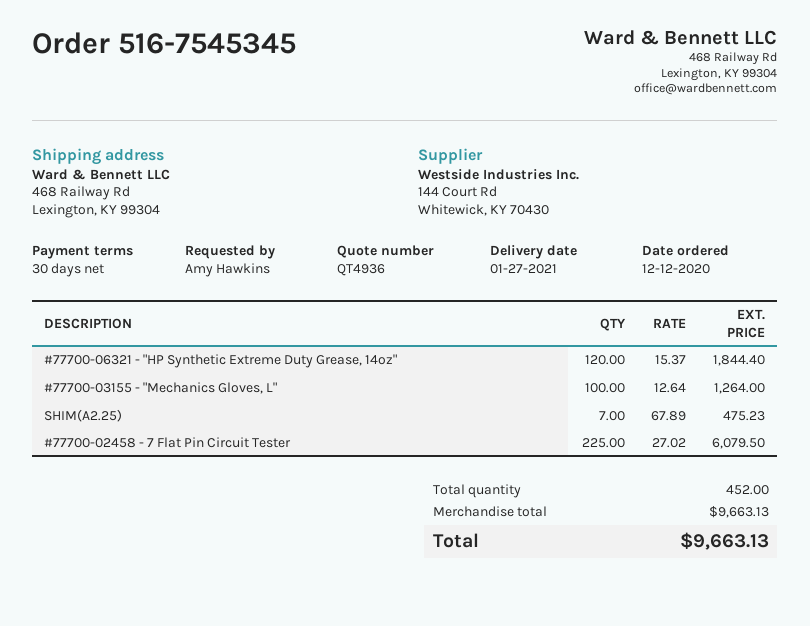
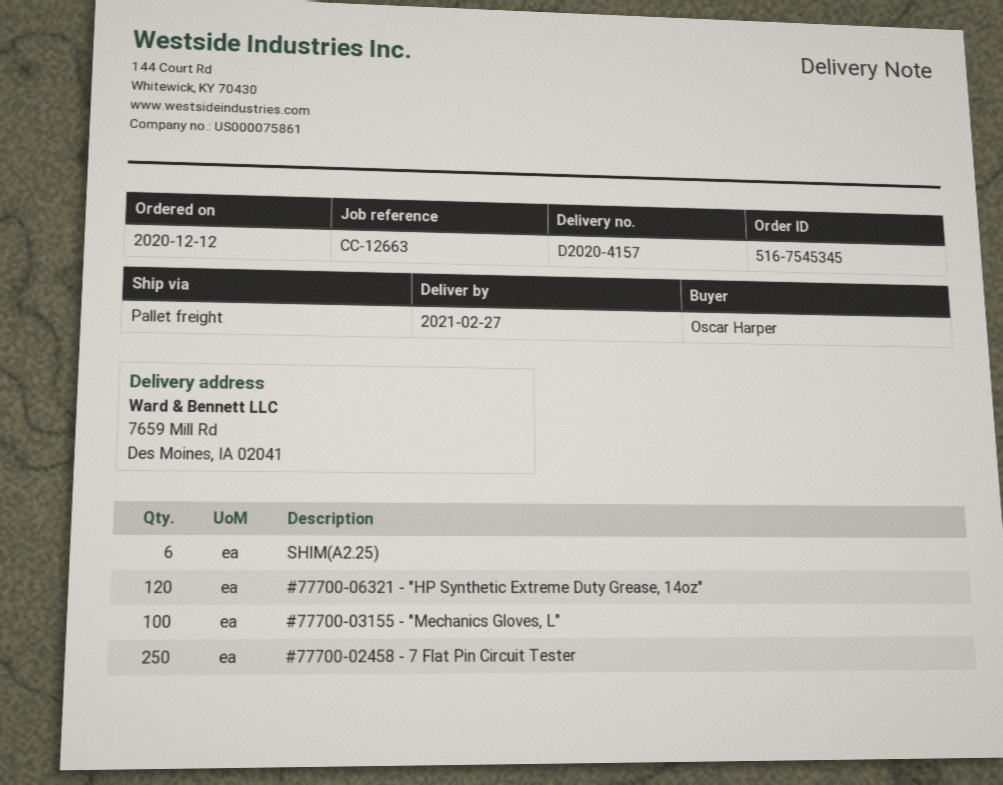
delivery date: 2021-01-27 -> 2021-02-27
ordered by: Amy Hawkins -> Oscar Harper
ship to: 468 Railway Rd, Lexington, KY 99304 -> 7659 Mill Rd, Des Moines, IA 02041
SHIM(A2.25): 7 -> 6
#77700-02458 - 7 Flat Pin Circuit Tester: 225 -> 250

